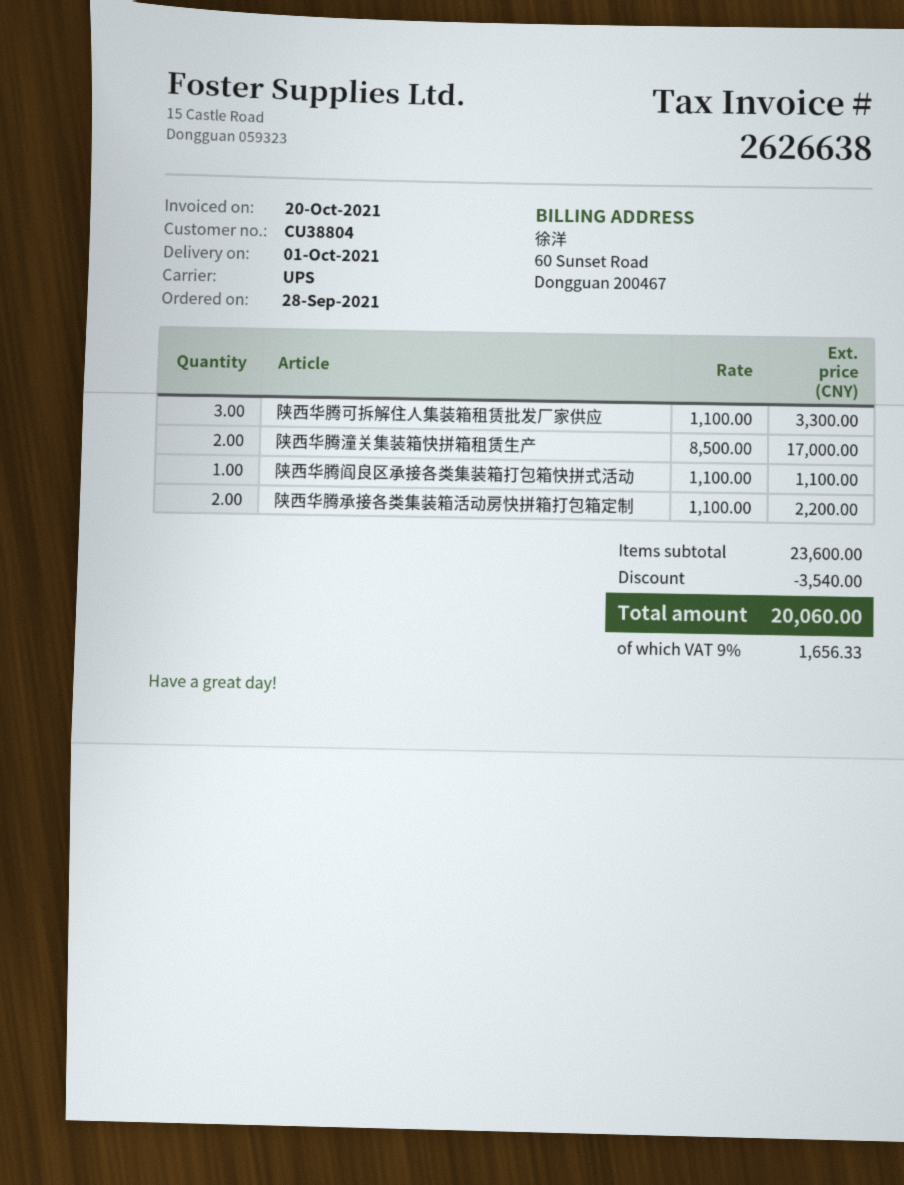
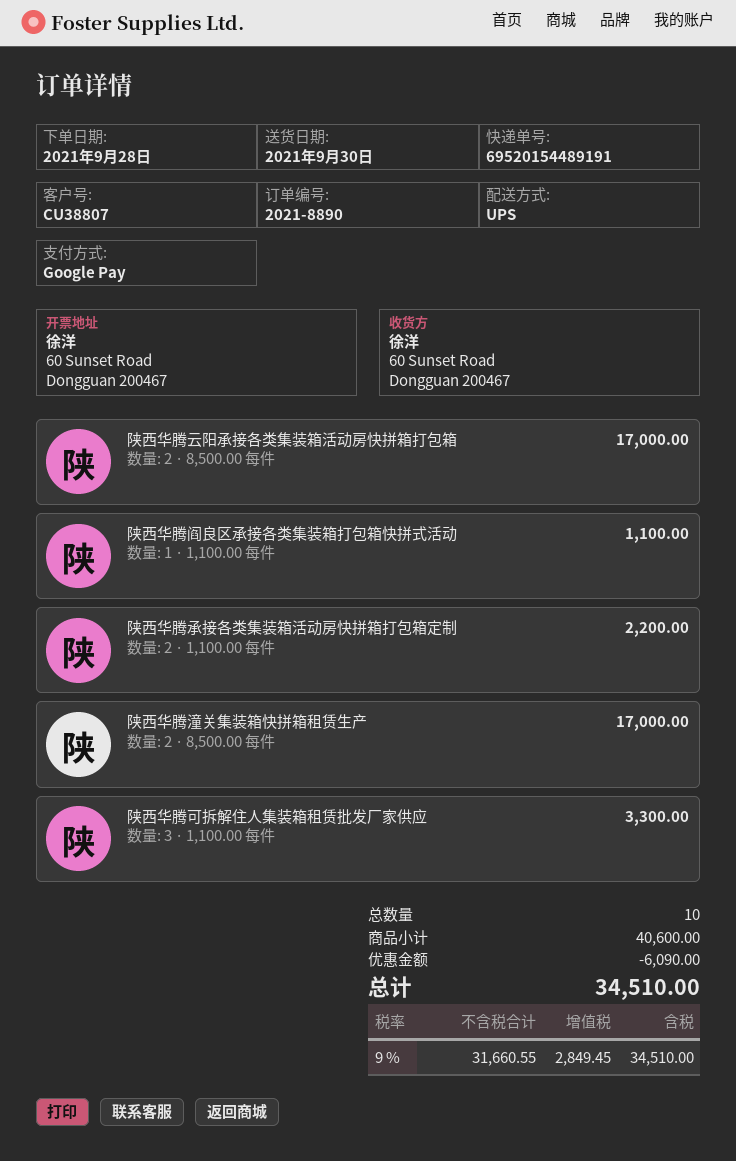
delivery date: 2021-10-01 -> 2021-09-30
customer number: CU38804 -> CU38807
陕西华腾云阳承接各类集装箱活动房快拼箱打包箱: none -> 2 x 8500.00 = 17000.00
subtotal: 23600.00 -> 40600.00
discount: 3540.00 -> 6090.00
tax: 9% = 1656.33 -> 9% = 2849.45
total: 20060.00 -> 34510.00

